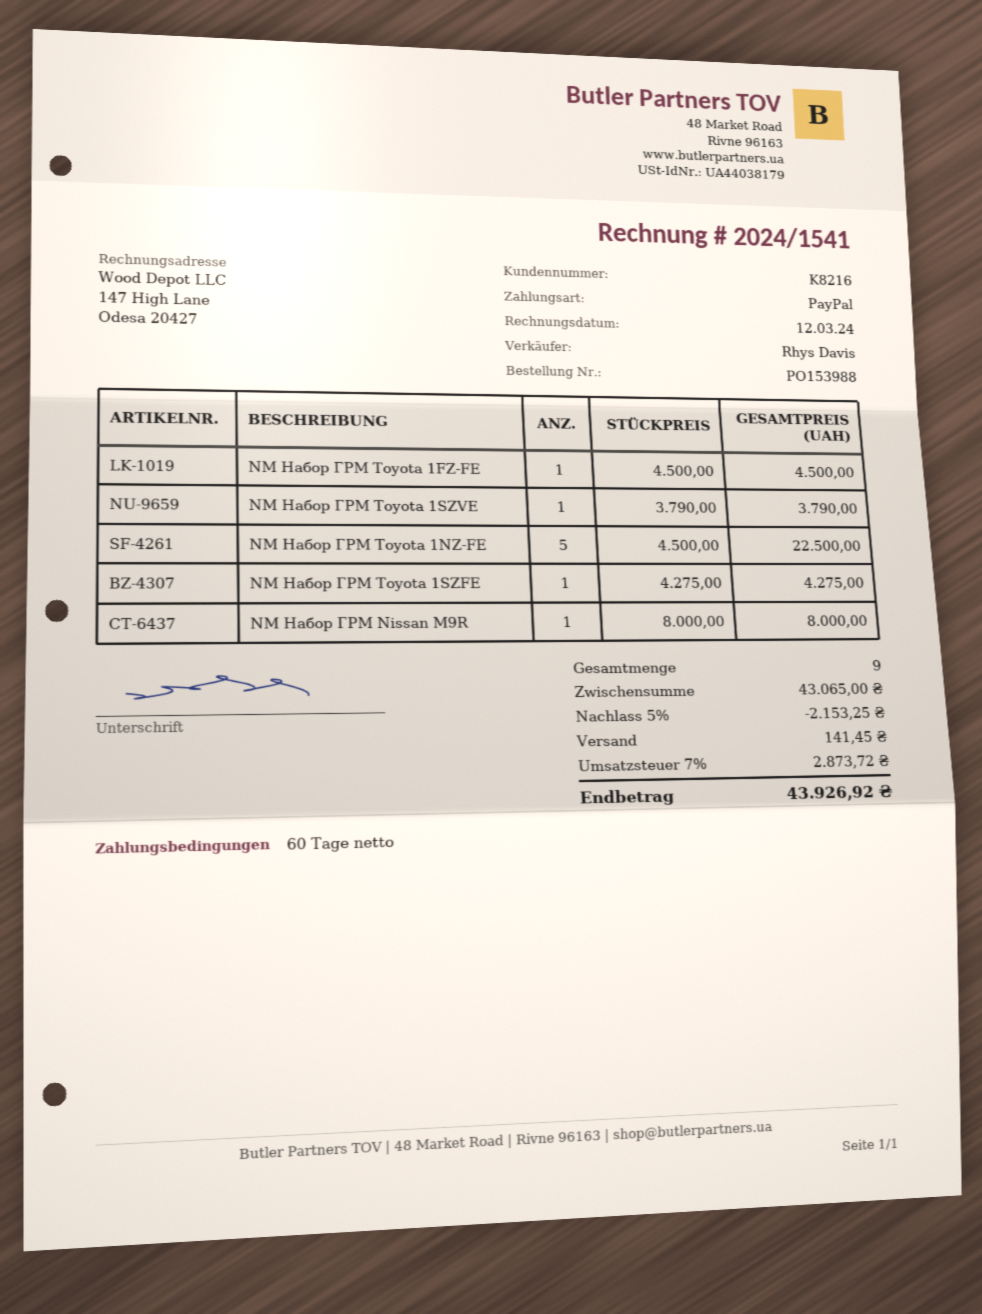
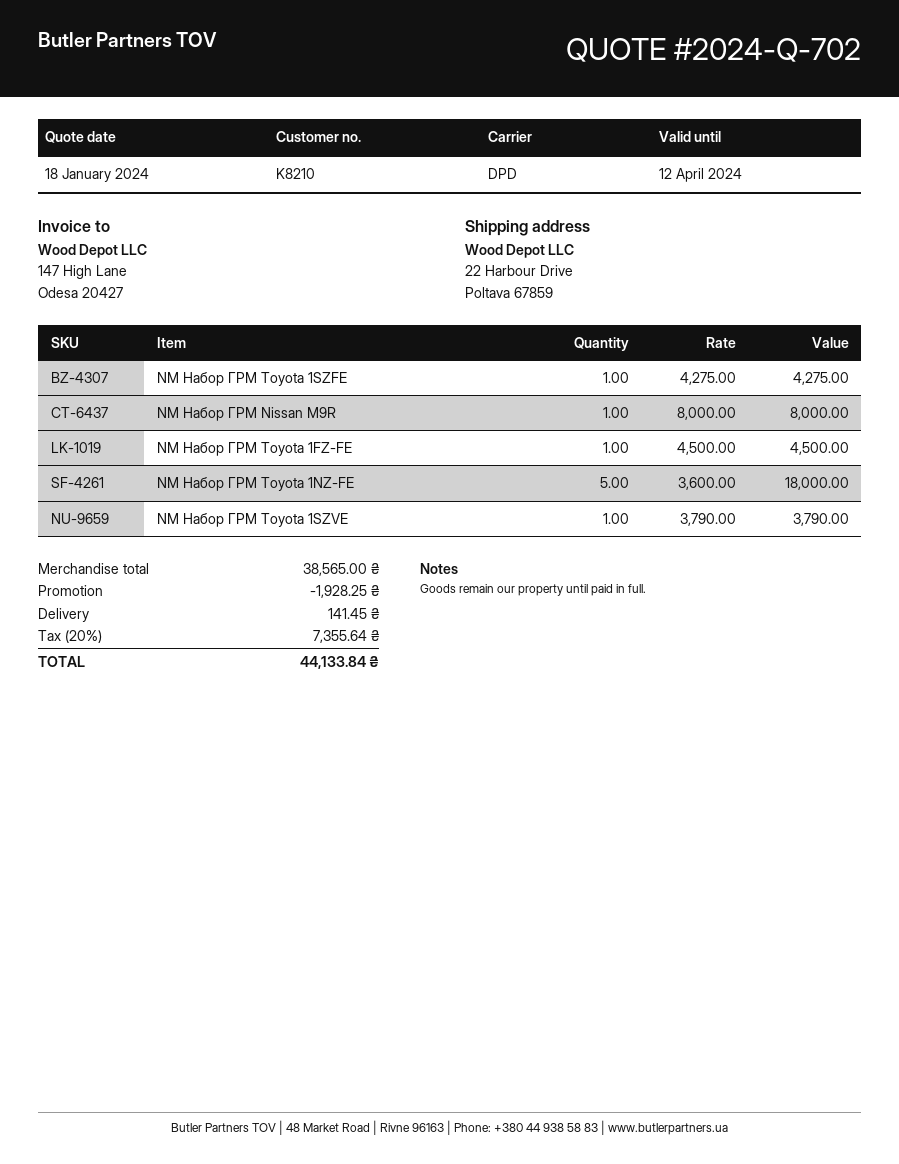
customer number: K8216 -> K8210
NM Набор ГРМ Toyota 1NZ-FE: 5 x 4500.00 = 22500.00 -> 5 x 3600.00 = 18000.00
subtotal: 43065.00 -> 38565.00
discount: 2153.25 -> 1928.25
tax: 7% = 2873.72 -> 20% = 7355.64
total: 43926.92 -> 44133.84

